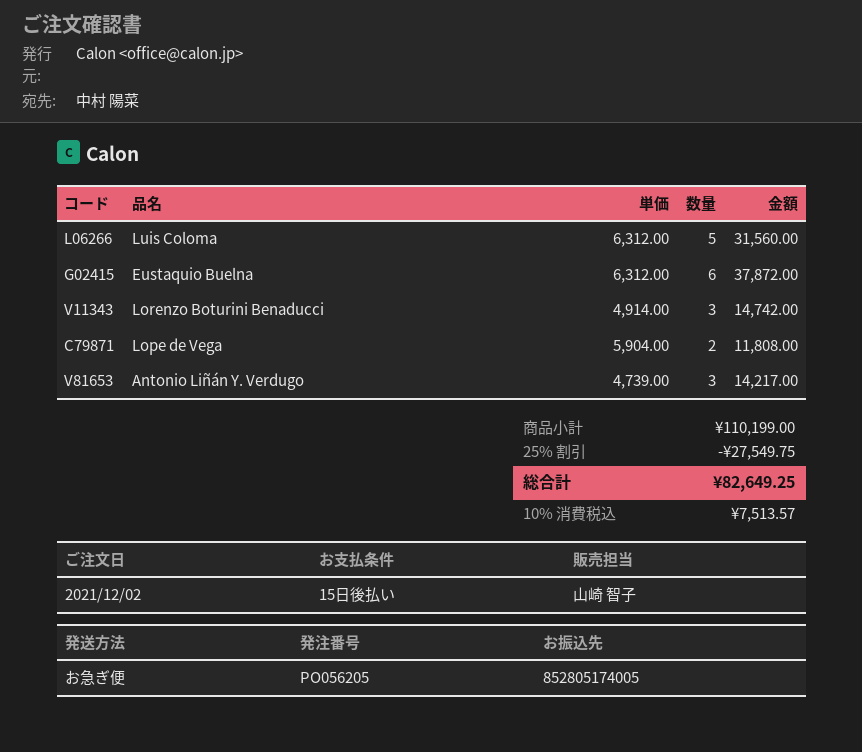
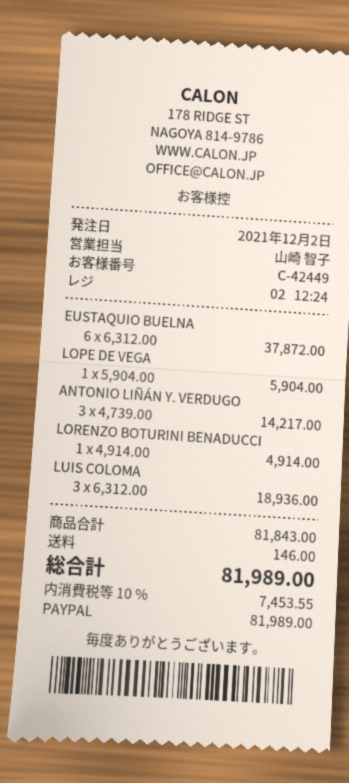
Luis Coloma: 5 x 6312.00 = 31560.00 -> 3 x 6312.00 = 18936.00
Lorenzo Boturini Benaducci: 3 x 4914.00 = 14742.00 -> 1 x 4914.00 = 4914.00
Lope de Vega: 2 x 5904.00 = 11808.00 -> 1 x 5904.00 = 5904.00
subtotal: 110199.00 -> 81843.00
discount: 25% = 27549.75 -> none
shipping: none -> 146.00
tax: 10% = 7513.57 -> 10% = 7453.55
total: 82649.25 -> 81989.00

